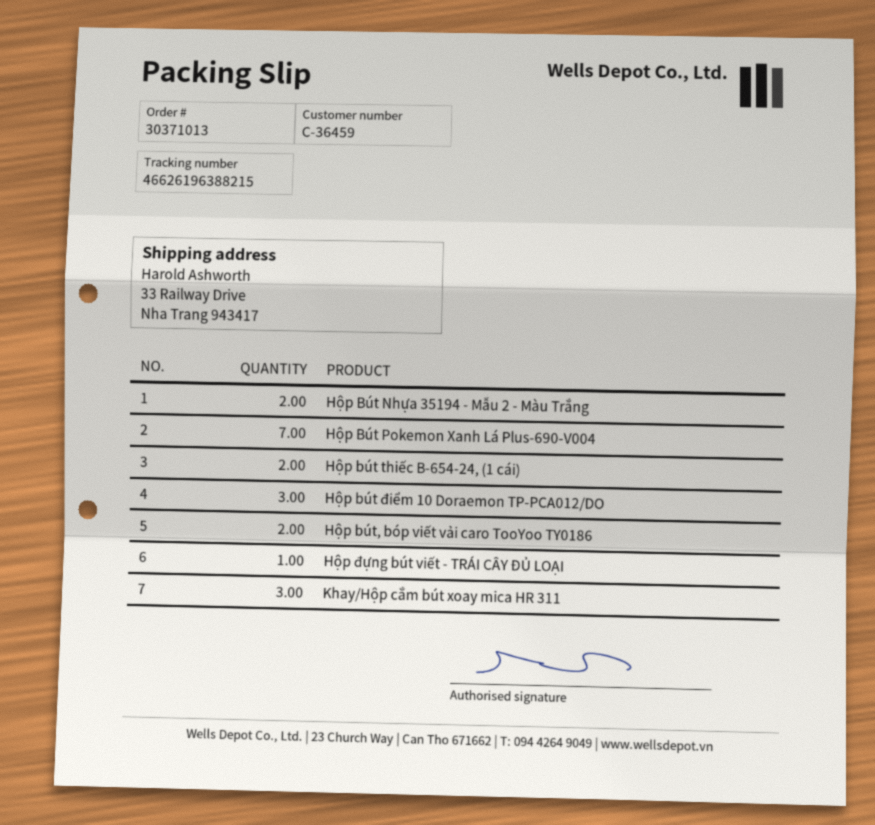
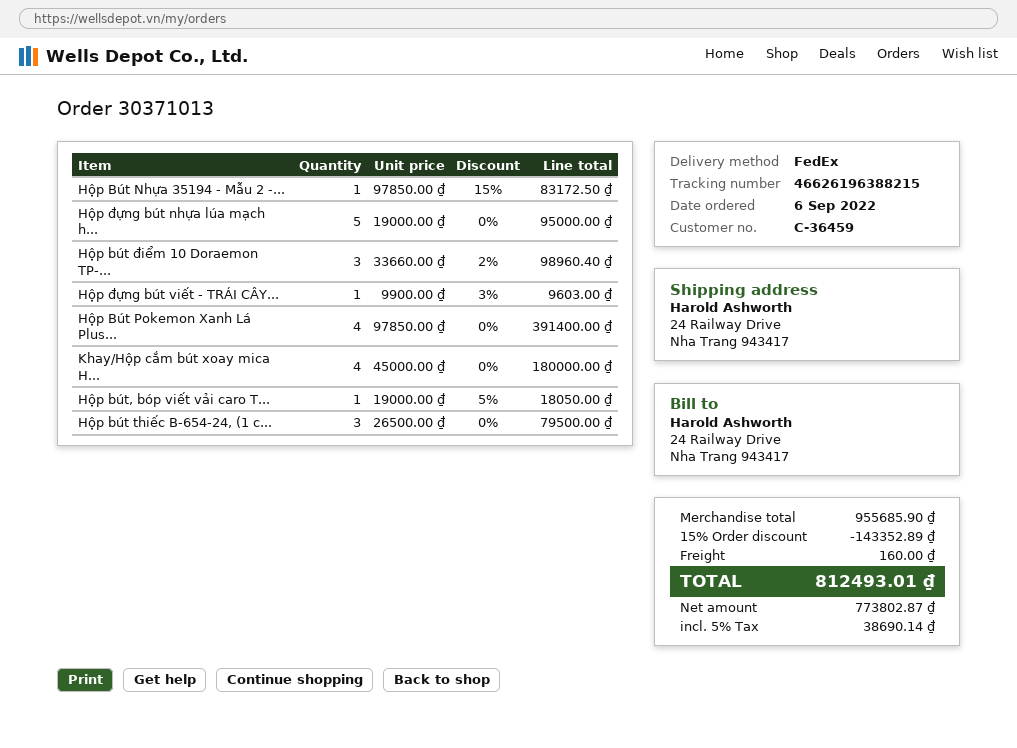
ship to: 33 Railway Drive, Nha Trang 943417 -> 24 Railway Drive, Nha Trang 943417
Hộp Bút Nhựa 35194 - Mẫu 2 - Màu Trắng: 2 -> 1
Hộp Bút Pokemon Xanh Lá Plus-690-V004: 7 -> 4
Hộp bút thiếc B-654-24, (1 cái): 2 -> 3
Hộp bút, bóp viết vải caro TooYoo TY0186: 2 -> 1
Khay/Hộp cắm bút xoay mica HR 311: 3 -> 4
Hộp đựng bút nhựa lúa mạch h...: none -> 5

